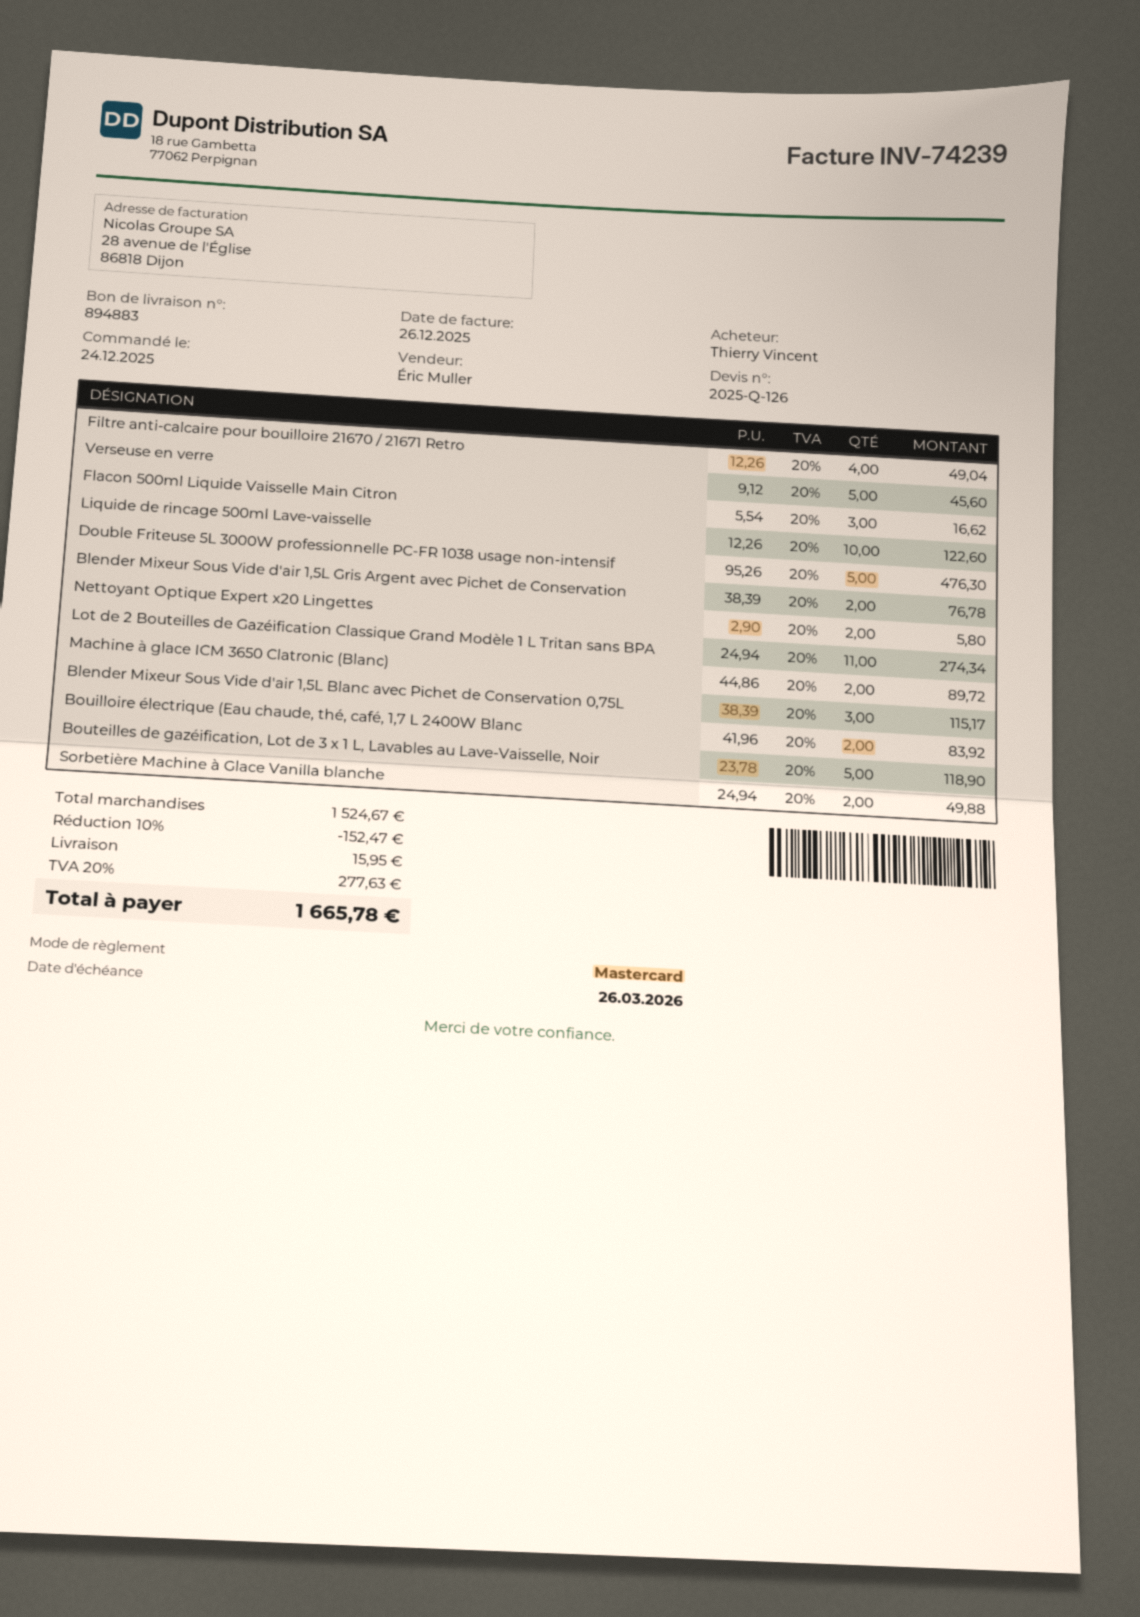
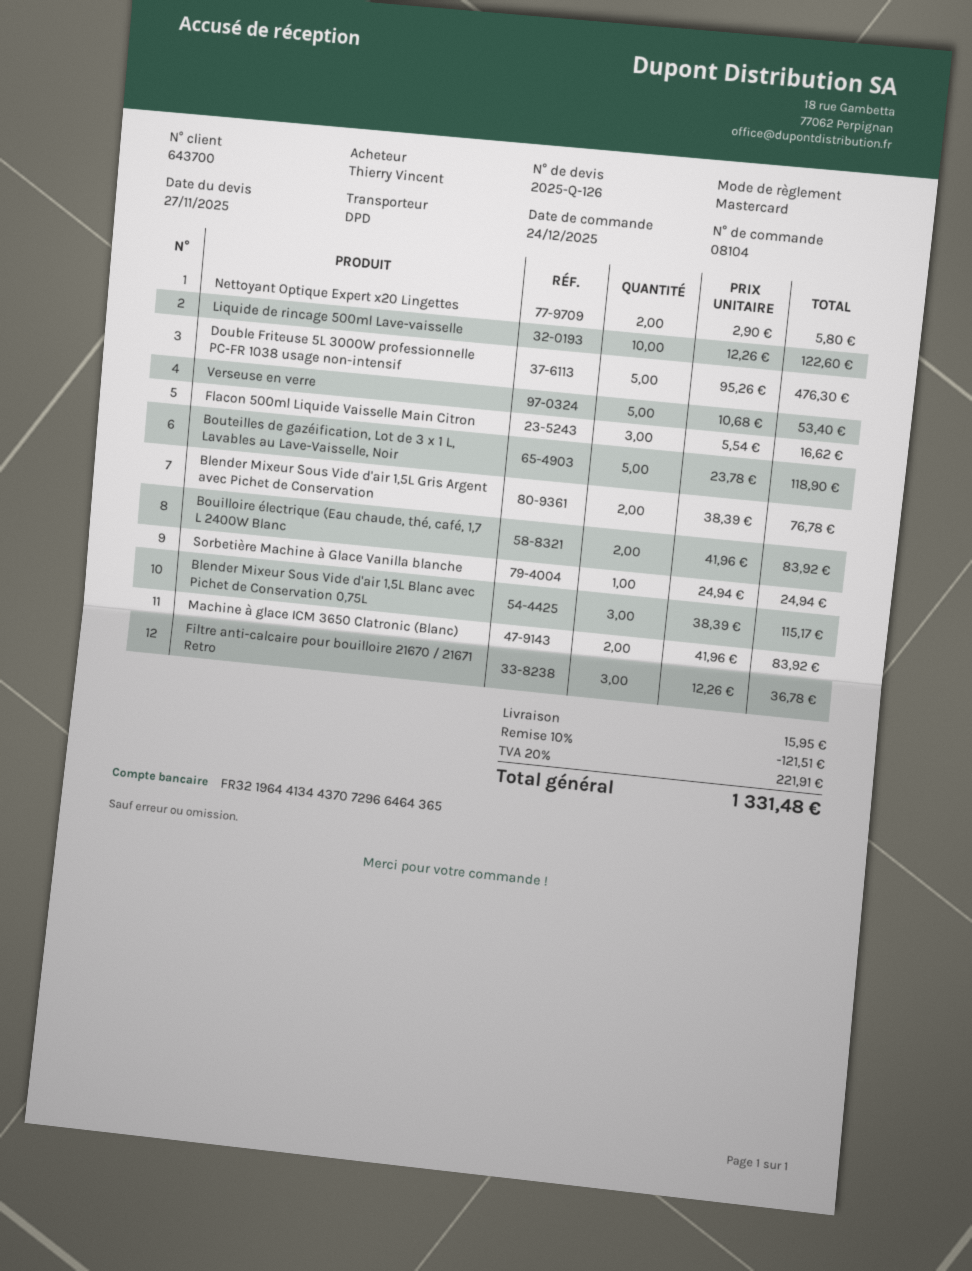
Filtre anti-calcaire pour bouilloire 21670 / 21671 Retro: 4 x 12.26 = 49.04 -> 3 x 12.26 = 36.78
Verseuse en verre: 5 x 9.12 = 45.60 -> 5 x 10.68 = 53.40
Lot de 2 Bouteilles de Gazéification Classique Grand Modèle 1 L Tritan sans BPA: 11 x 24.94 = 274.34 -> none
Machine à glace ICM 3650 Clatronic (Blanc): 2 x 44.86 = 89.72 -> 2 x 41.96 = 83.92
Sorbetière Machine à Glace Vanilla blanche: 2 x 24.94 = 49.88 -> 1 x 24.94 = 24.94
discount: 10% = 152.47 -> 10% = 121.51
tax: 20% = 277.63 -> 20% = 221.91
total: 1665.78 -> 1331.48

